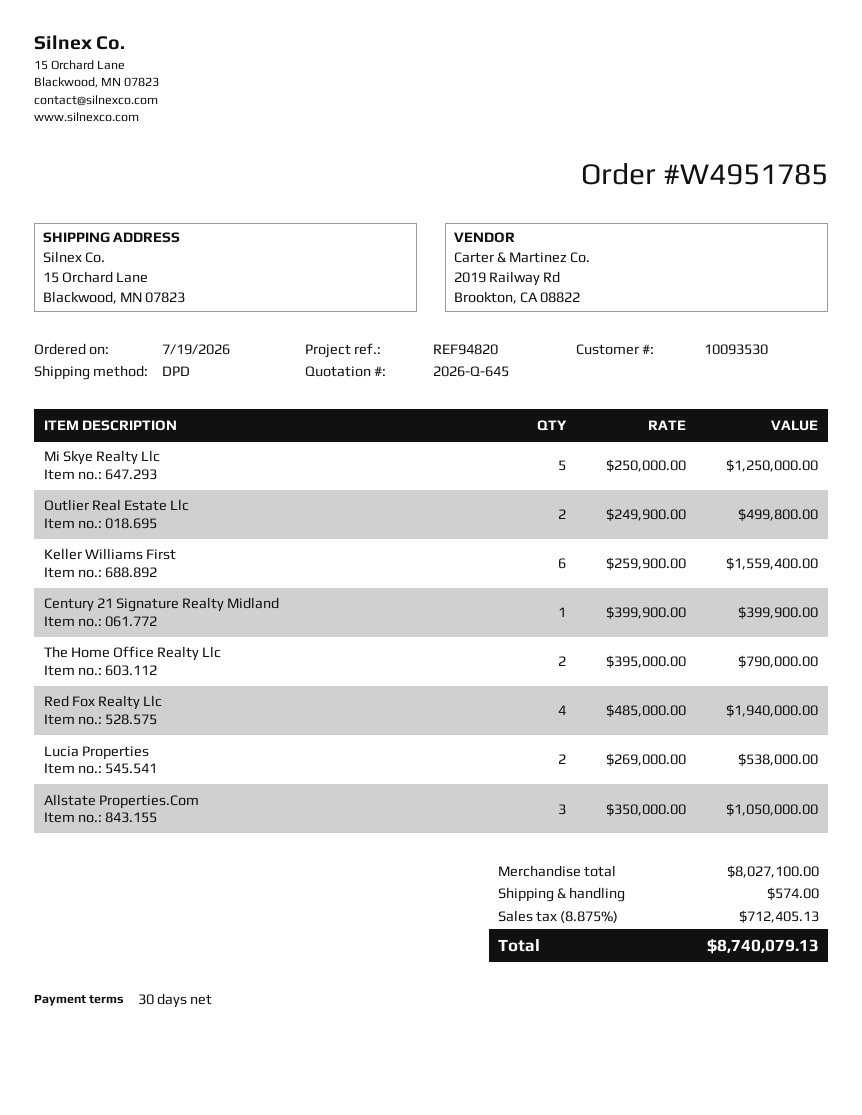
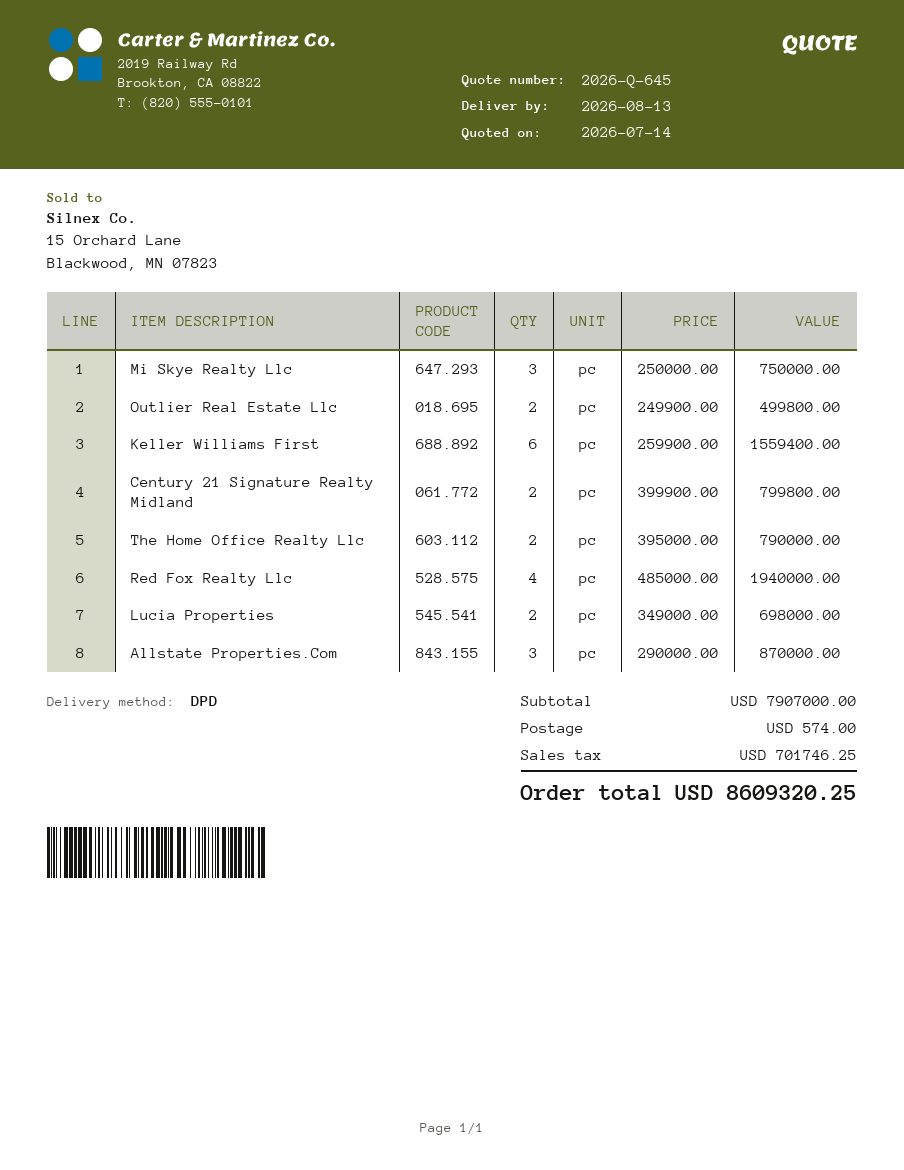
Mi Skye Realty Llc: 5 x 250000.00 = 1250000.00 -> 3 x 250000.00 = 750000.00
Century 21 Signature Realty Midland: 1 x 399900.00 = 399900.00 -> 2 x 399900.00 = 799800.00
Lucia Properties: 2 x 269000.00 = 538000.00 -> 2 x 349000.00 = 698000.00
Allstate Properties.Com: 3 x 350000.00 = 1050000.00 -> 3 x 290000.00 = 870000.00
subtotal: 8027100.00 -> 7907000.00
tax: 712405.13 -> 701746.25
total: 8740079.13 -> 8609320.25

